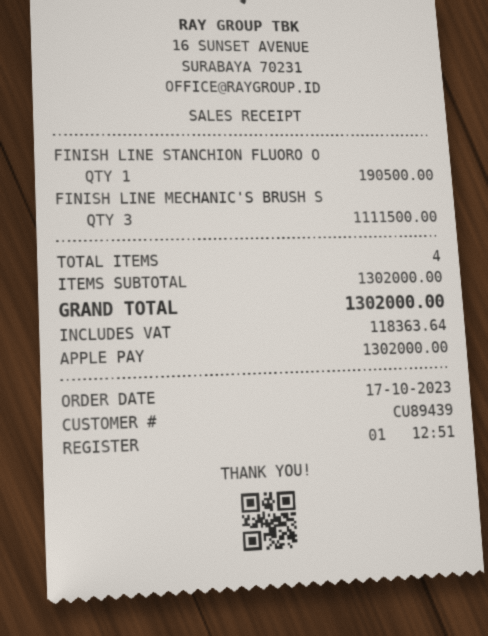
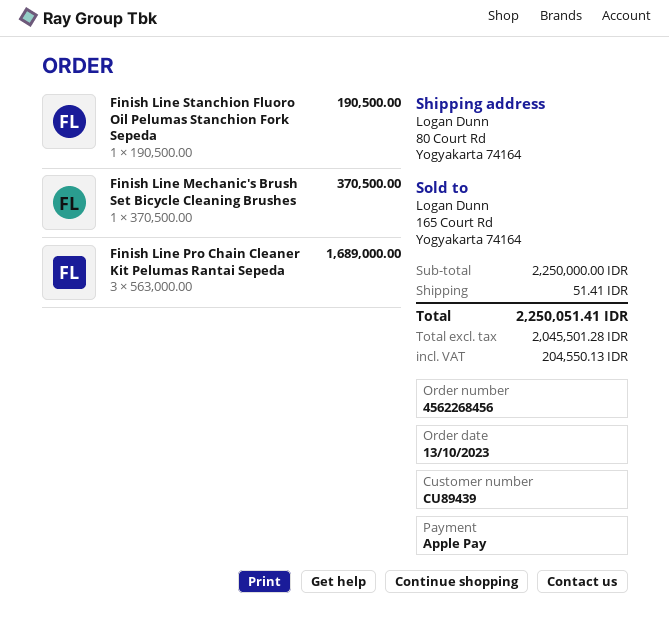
order date: 2023-10-17 -> 2023-10-13
FINISH LINE MECHANIC'S BRUSH S: 3 for 1111500.00 -> 1 for 370500.00
Finish Line Pro Chain Cleaner Kit Pelumas Rantai Sepeda: none -> 3 for 1689000.00
subtotal: 1302000.00 -> 2250000.00
shipping: none -> 51.41
tax: 118363.64 -> 204550.13
total: 1302000.00 -> 2250051.41

